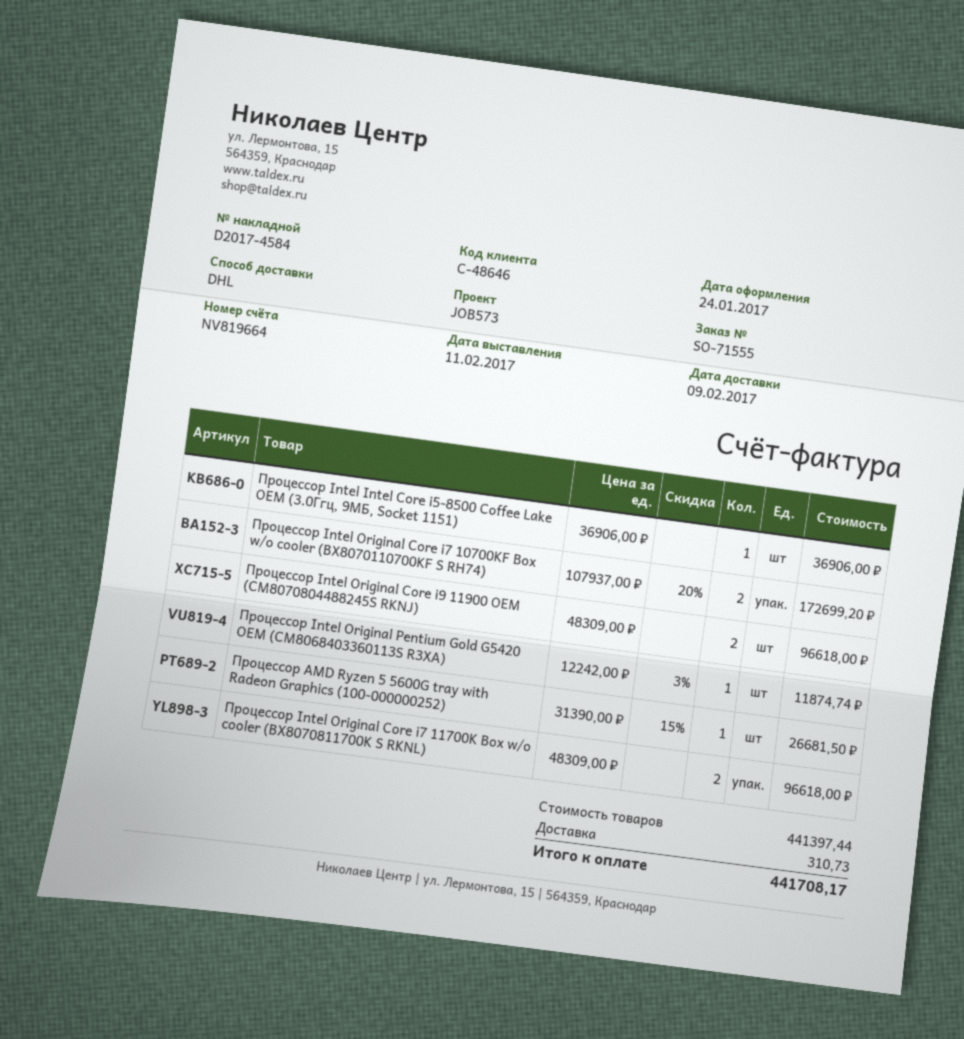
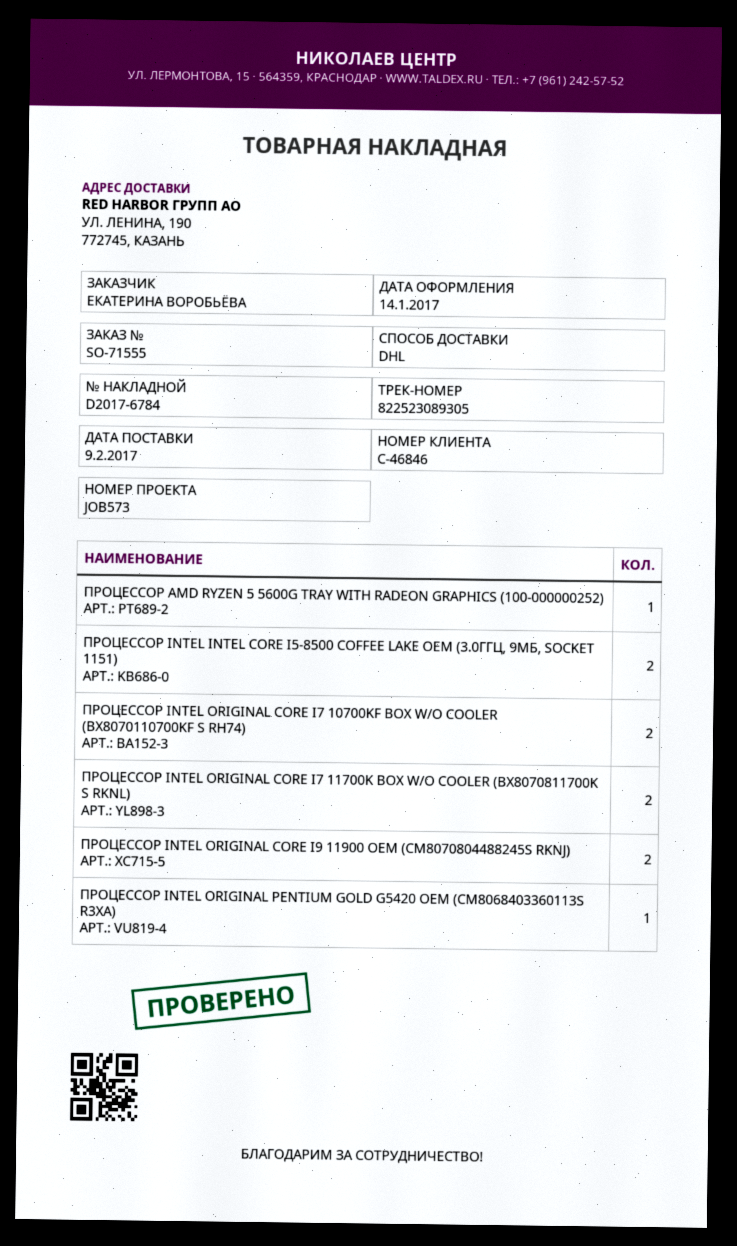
order date: 2017-01-24 -> 2017-01-14
delivery note number: D2017-4584 -> D2017-6784
customer number: C-48646 -> C-46846
Процессор Intel Intel Core i5-8500 Coffee Lake OEM (3.0Ггц, 9МБ, Socket 1151): 1 -> 2

